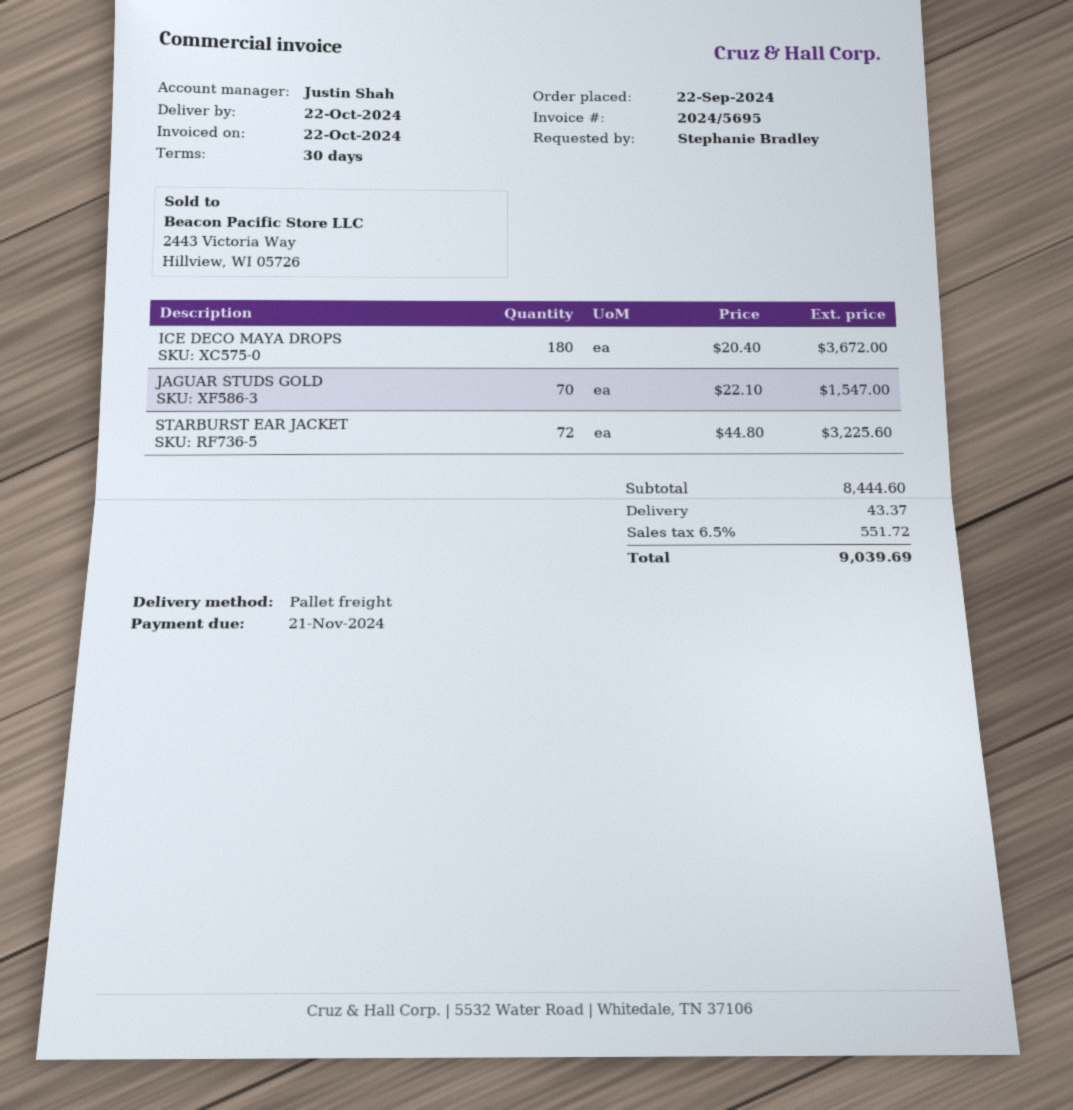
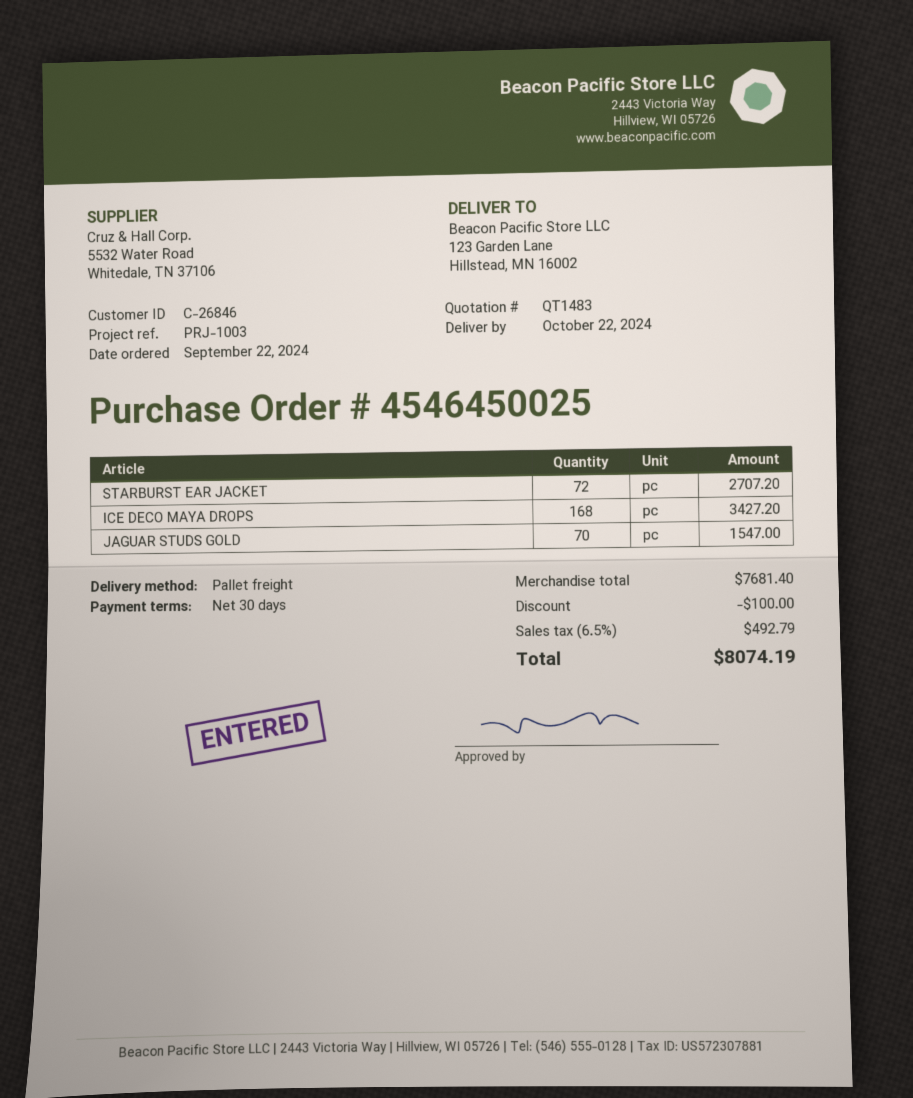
ICE DECO MAYA DROPS: 180 for 3672.00 -> 168 for 3427.20
STARBURST EAR JACKET: 72 for 3225.60 -> 72 for 2707.20
subtotal: 8444.60 -> 7681.40
discount: none -> 100.00
shipping: 43.37 -> none
tax: 6.5% = 551.72 -> 6.5% = 492.79
total: 9039.69 -> 8074.19

